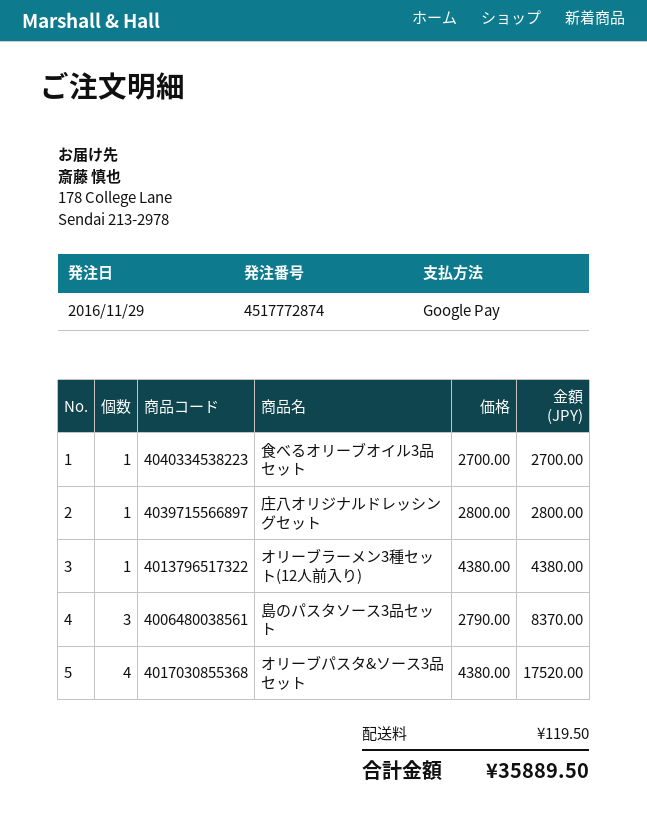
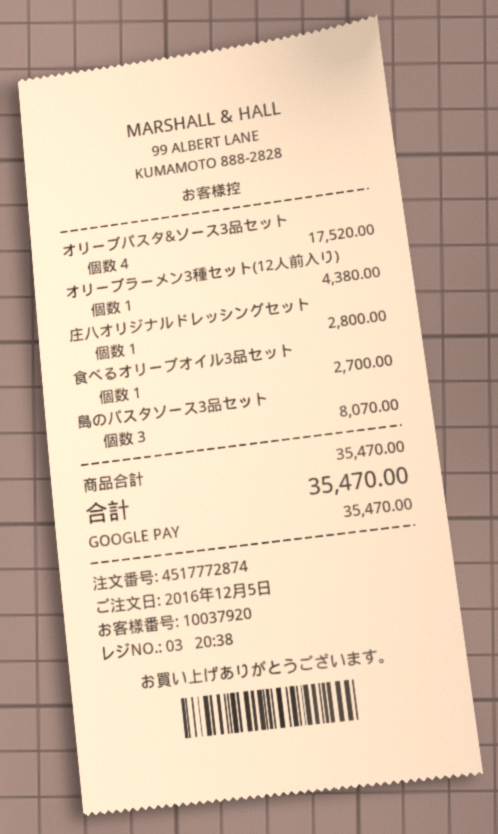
order date: 2016-11-29 -> 2016-12-05
島のパスタソース3品セット: 3 for 8370.00 -> 3 for 8070.00
shipping: 119.50 -> none
total: 35889.50 -> 35470.00

